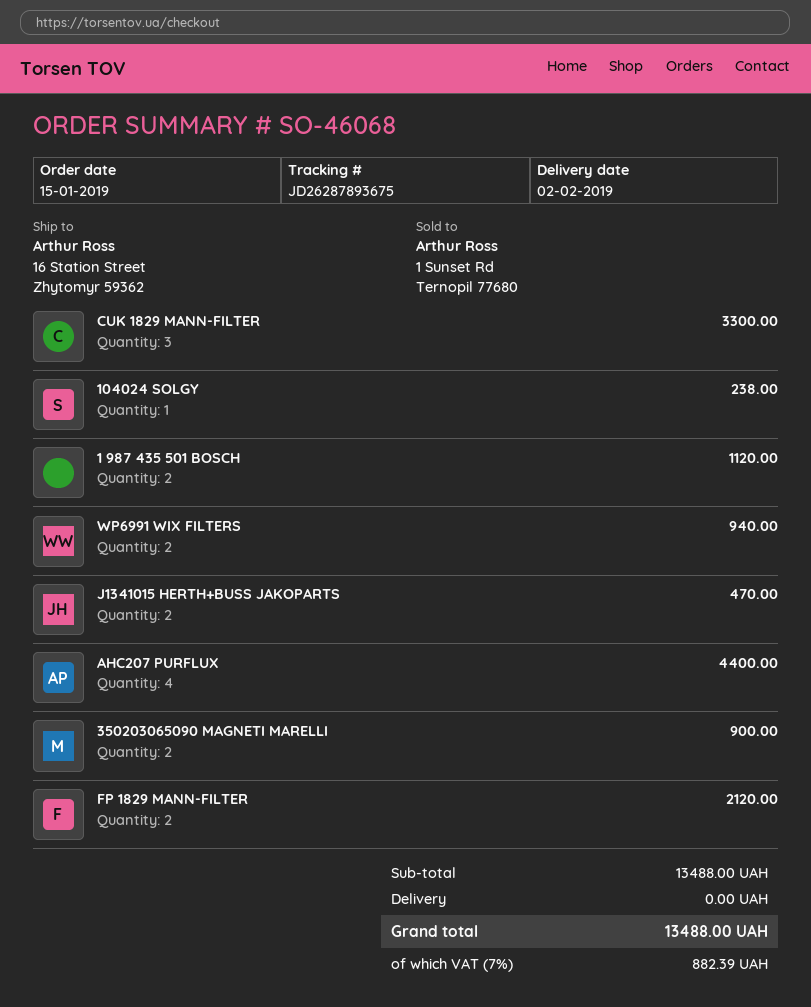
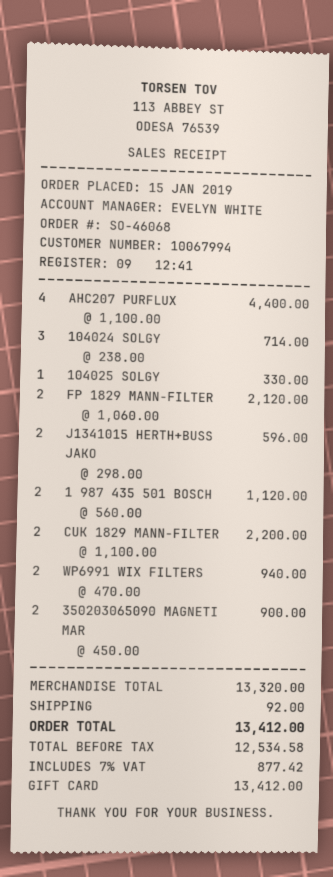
CUK 1829 MANN-FILTER: 3 for 3300.00 -> 2 for 2200.00
104024 SOLGY: 1 for 238.00 -> 3 for 714.00
J1341015 HERTH+BUSS JAKOPARTS: 2 for 470.00 -> 2 for 596.00
104025 SOLGY: none -> 1 for 330.00
subtotal: 13488.00 -> 13320.00
shipping: 0.00 -> 92.00
tax: 7% = 882.39 -> 7% = 877.42
total: 13488.00 -> 13412.00

